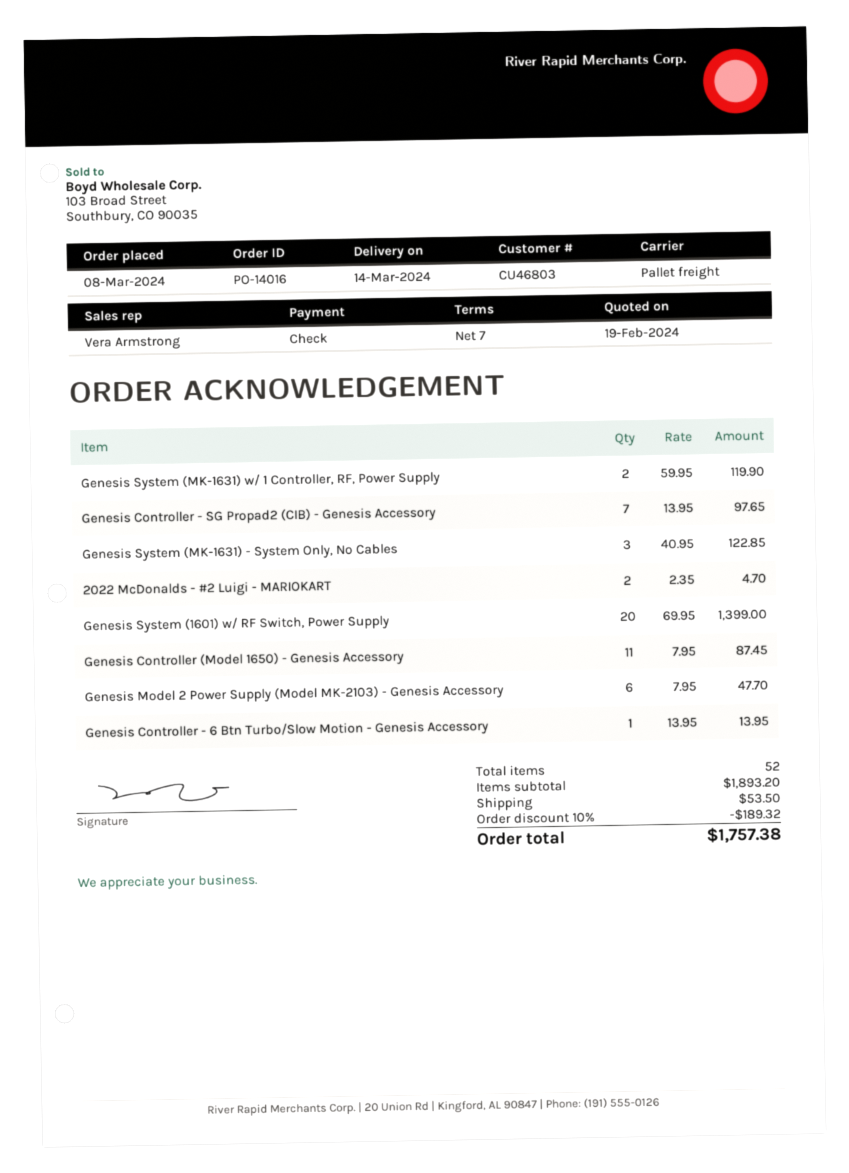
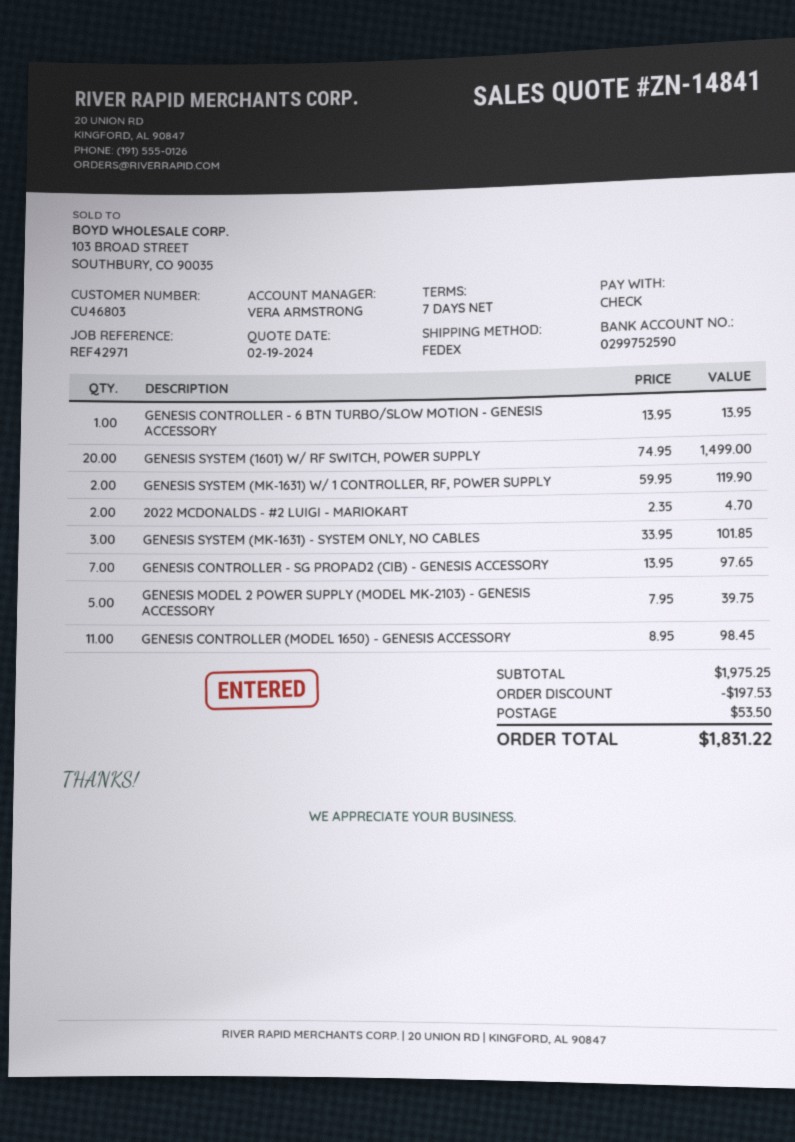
shipping method: pallet freight -> FedEx
Genesis System (MK-1631) - System Only, No Cables: 3 x 40.95 = 122.85 -> 3 x 33.95 = 101.85
Genesis System (1601) w/ RF Switch, Power Supply: 20 x 69.95 = 1399.00 -> 20 x 74.95 = 1499.00
Genesis Controller (Model 1650) - Genesis Accessory: 11 x 7.95 = 87.45 -> 11 x 8.95 = 98.45
Genesis Model 2 Power Supply (Model MK-2103) - Genesis Accessory: 6 x 7.95 = 47.70 -> 5 x 7.95 = 39.75
subtotal: 1893.20 -> 1975.25
discount: 189.32 -> 197.53
total: 1757.38 -> 1831.22

